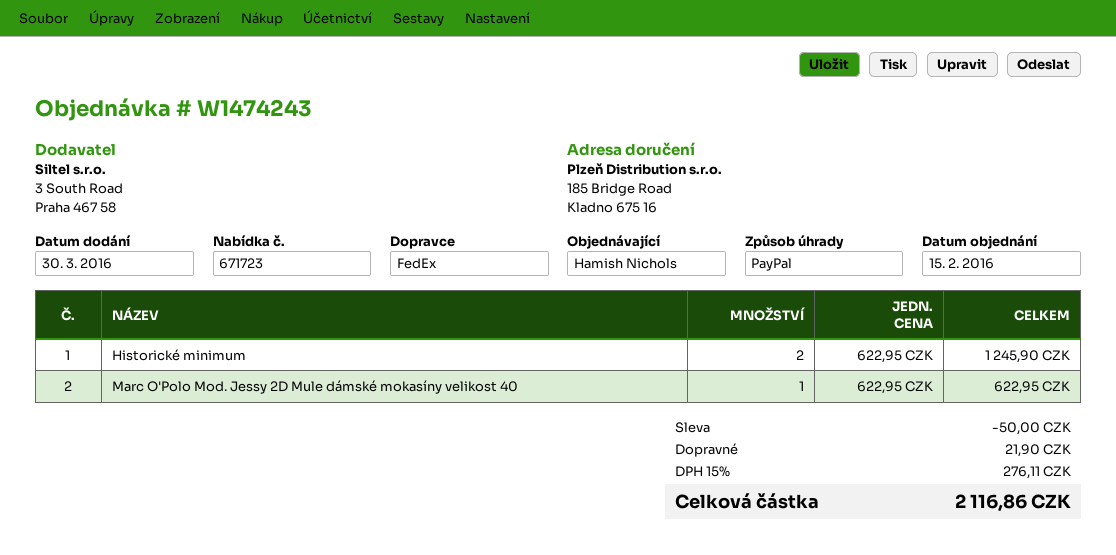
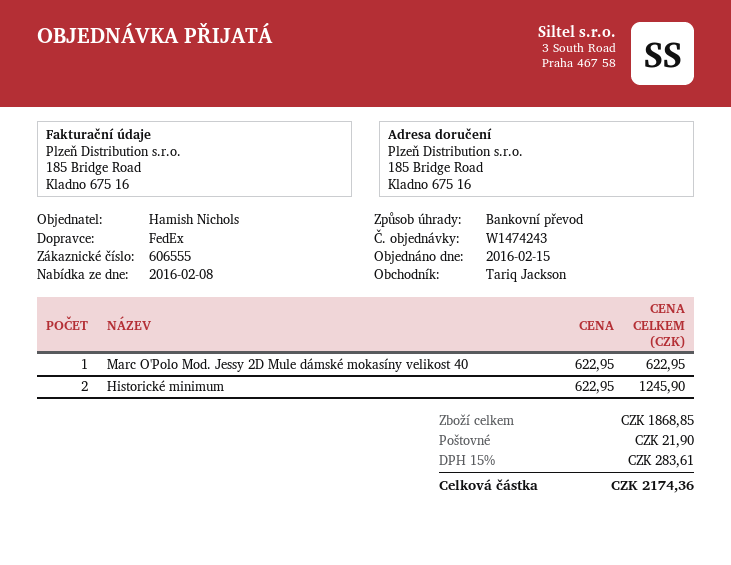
payment method: PayPal -> bank transfer
discount: 50.00 -> none
tax: 15% = 276.11 -> 15% = 283.61
total: 2116.86 -> 2174.36

